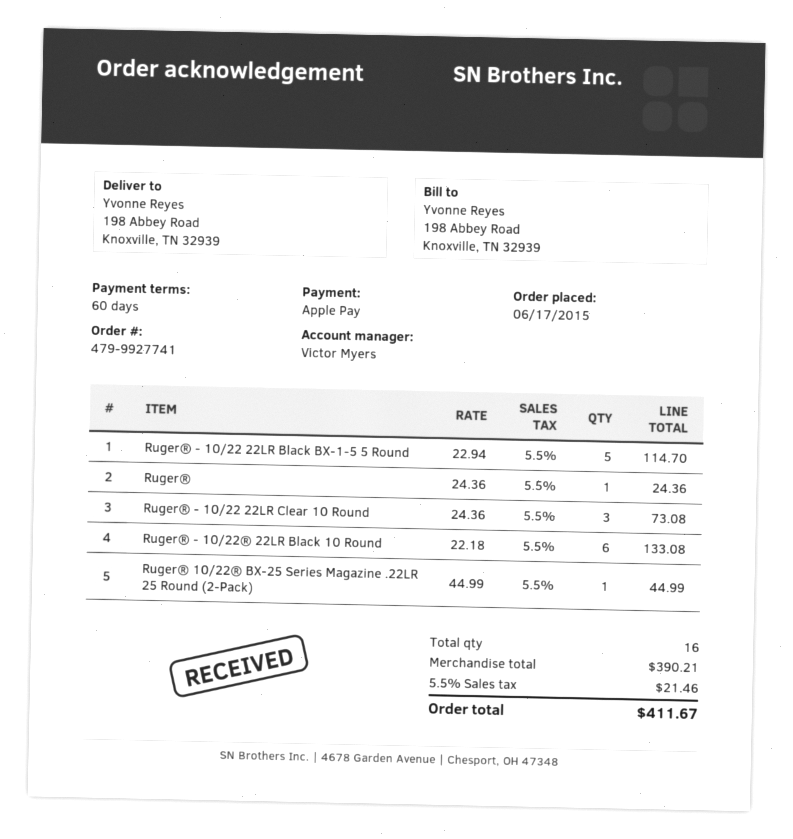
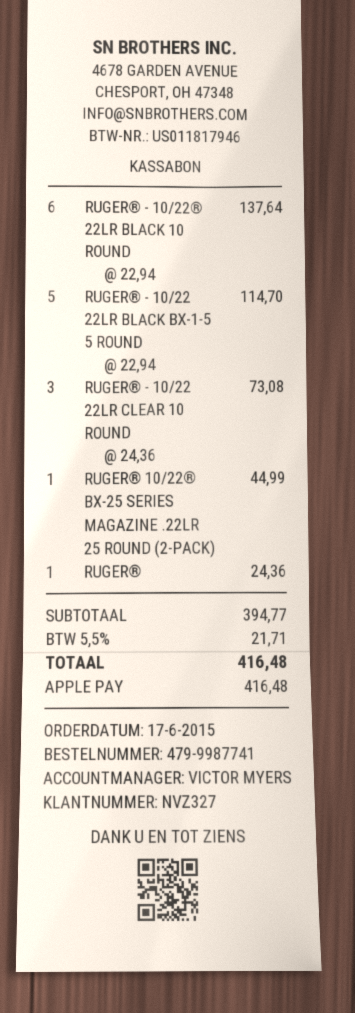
order number: 479-9927741 -> 479-9987741
Ruger® - 10/22® 22LR Black 10 Round: 6 x 22.18 = 133.08 -> 6 x 22.94 = 137.64
subtotal: 390.21 -> 394.77
tax: 5.5% = 21.46 -> 5.5% = 21.71
total: 411.67 -> 416.48

